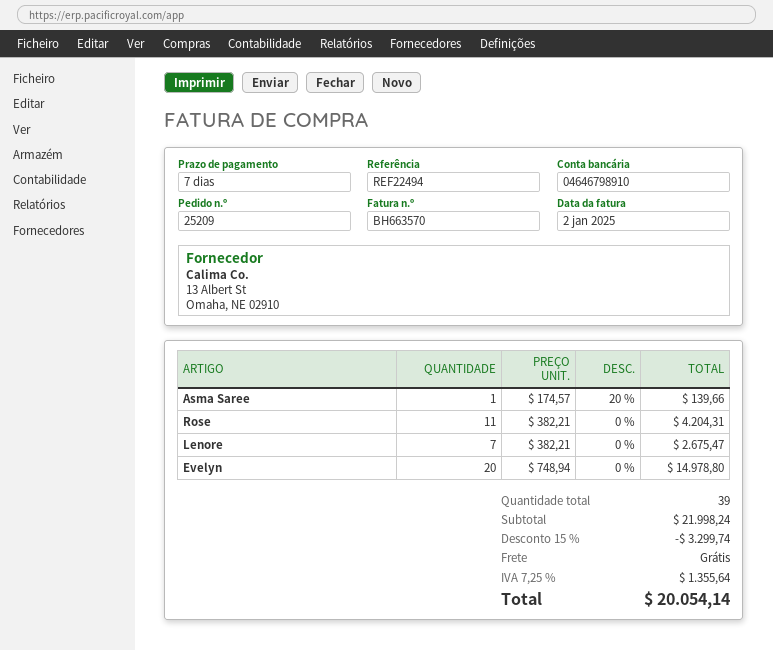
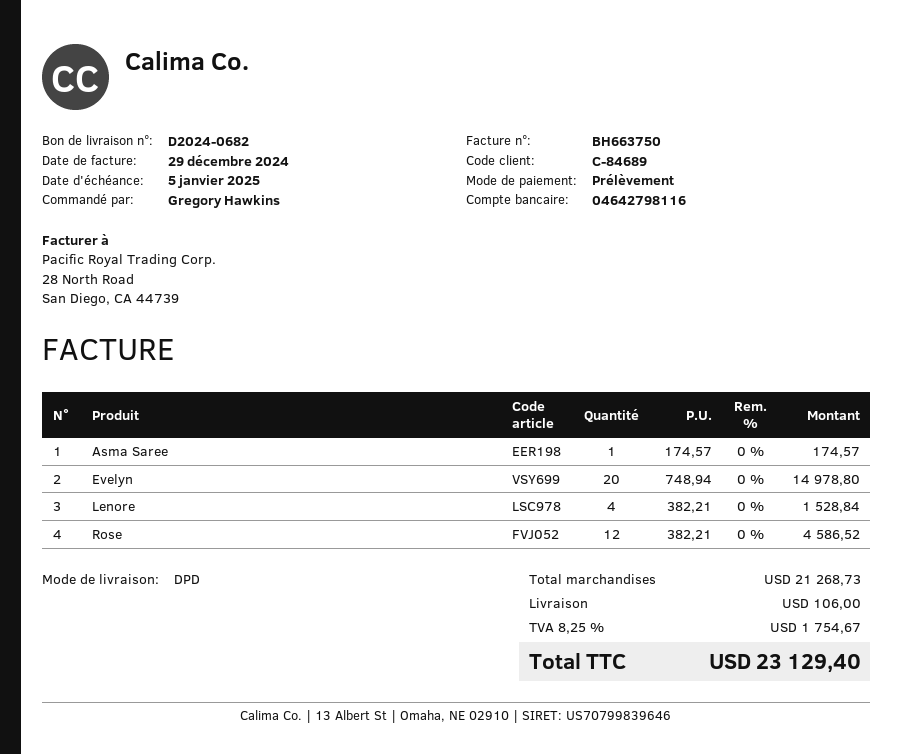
invoice number: BH663570 -> BH663750
invoice date: 2025-01-02 -> 2024-12-29
bank account: 04646798910 -> 04642798116
Asma Saree: 1 x 174.57 - 20% = 139.66 -> 1 x 174.57 = 174.57
Rose: 11 x 382.21 = 4204.31 -> 12 x 382.21 = 4586.52
Lenore: 7 x 382.21 = 2675.47 -> 4 x 382.21 = 1528.84
subtotal: 21998.24 -> 21268.73
discount: 15% = 3299.74 -> none
shipping: 0.00 -> 106.00
tax: 7.25% = 1355.64 -> 8.25% = 1754.67
total: 20054.14 -> 23129.40

